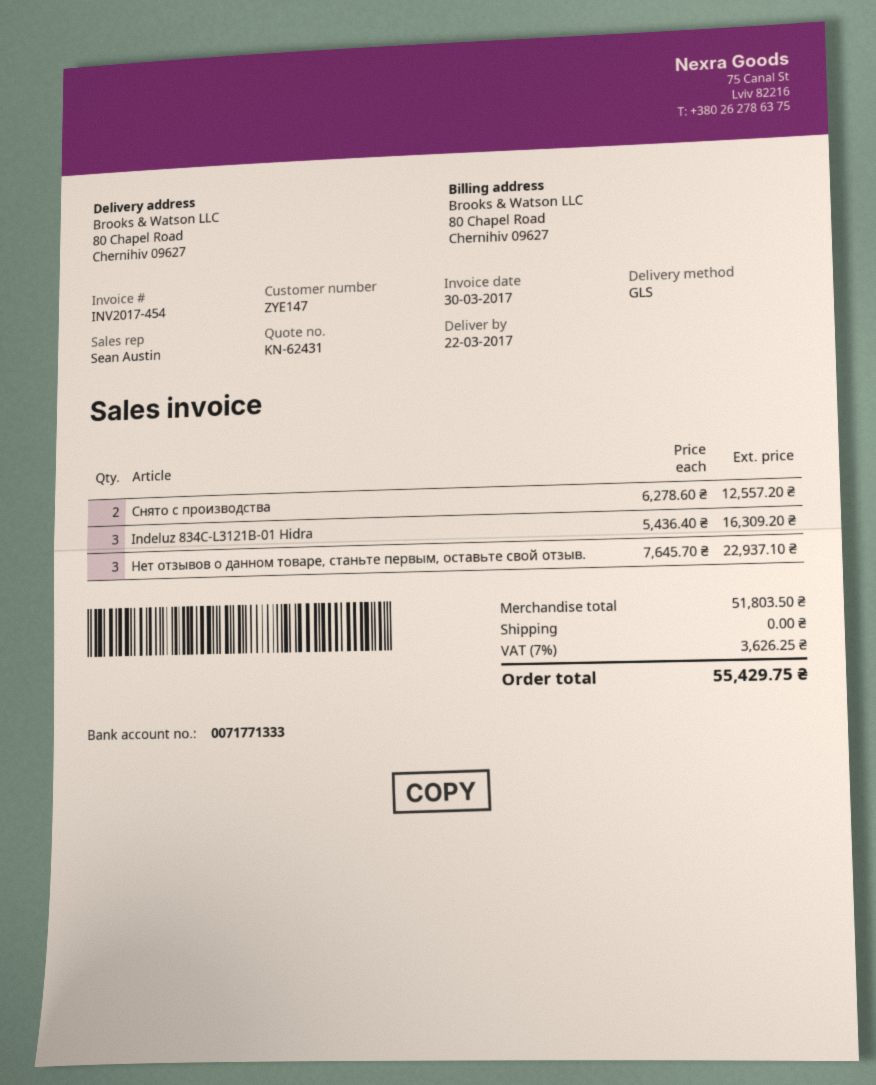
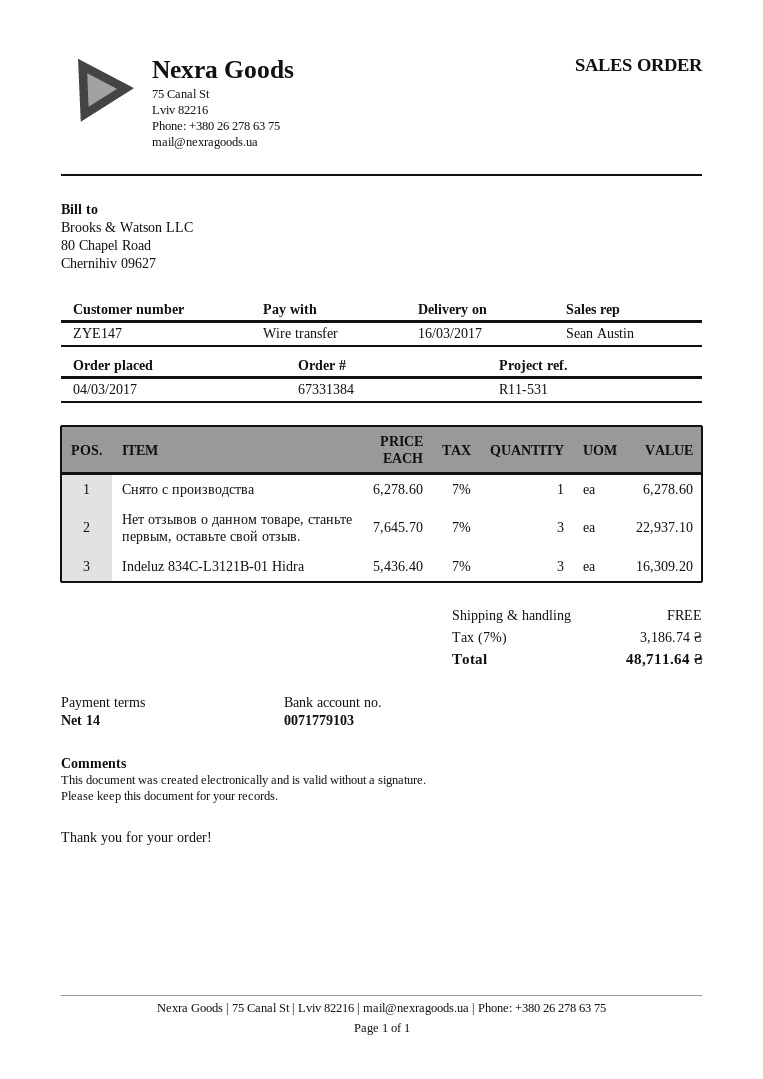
delivery date: 2017-03-22 -> 2017-03-16
bank account: 0071771333 -> 0071779103
Снято с производства: 2 x 6278.60 = 12557.20 -> 1 x 6278.60 = 6278.60
tax: 7% = 3626.25 -> 7% = 3186.74
total: 55429.75 -> 48711.64

